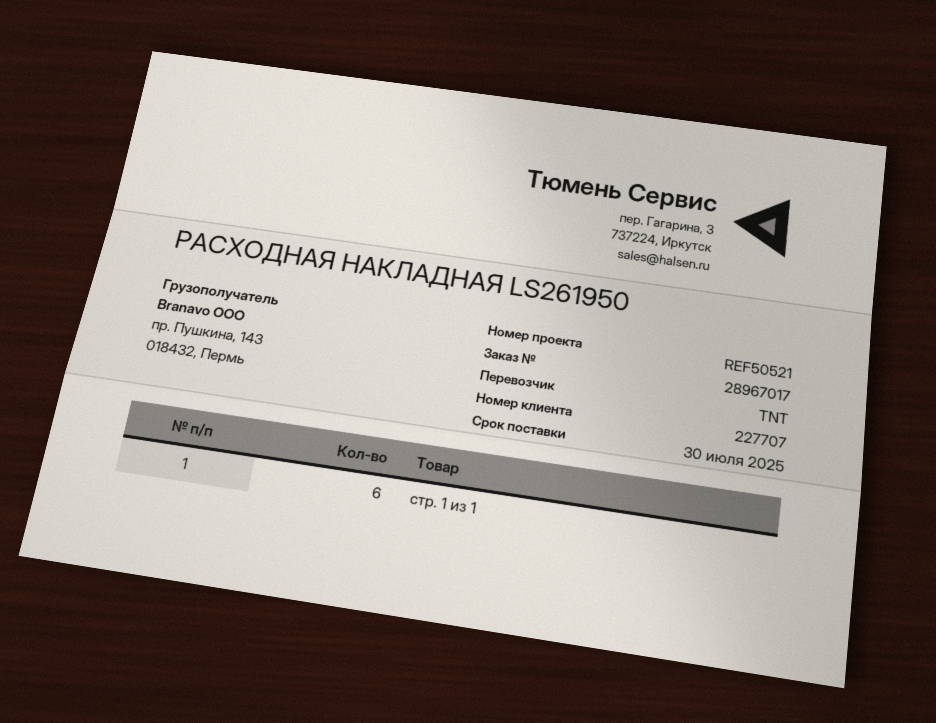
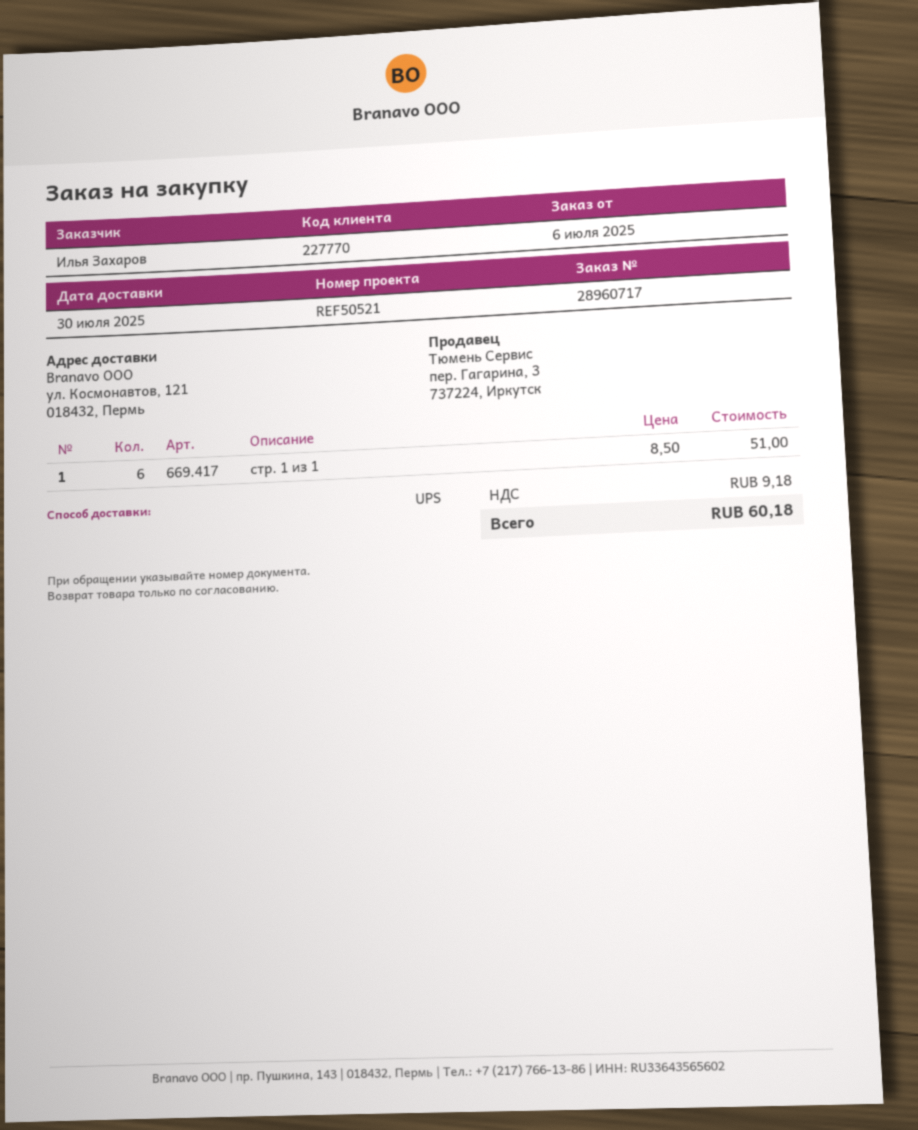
order number: 28967017 -> 28960717
customer number: 227707 -> 227770
shipping method: TNT -> UPS
ship to: пр. Пушкина, 143, 018432, Пермь -> ул. Космонавтов, 121, 018432, Пермь

